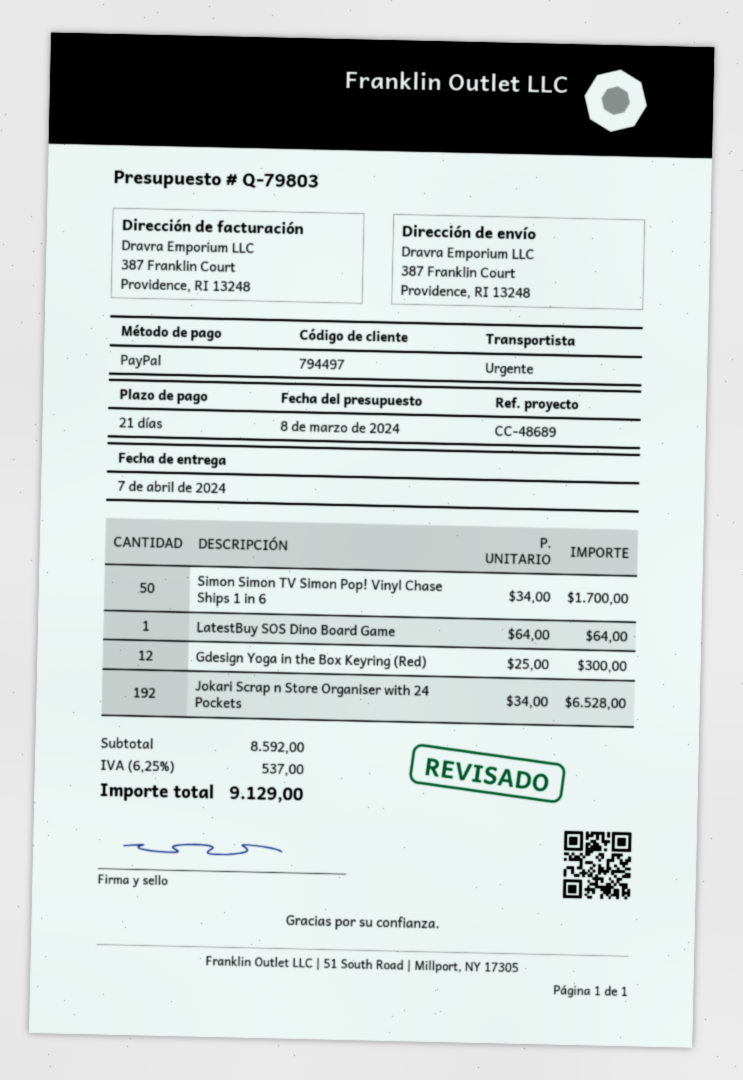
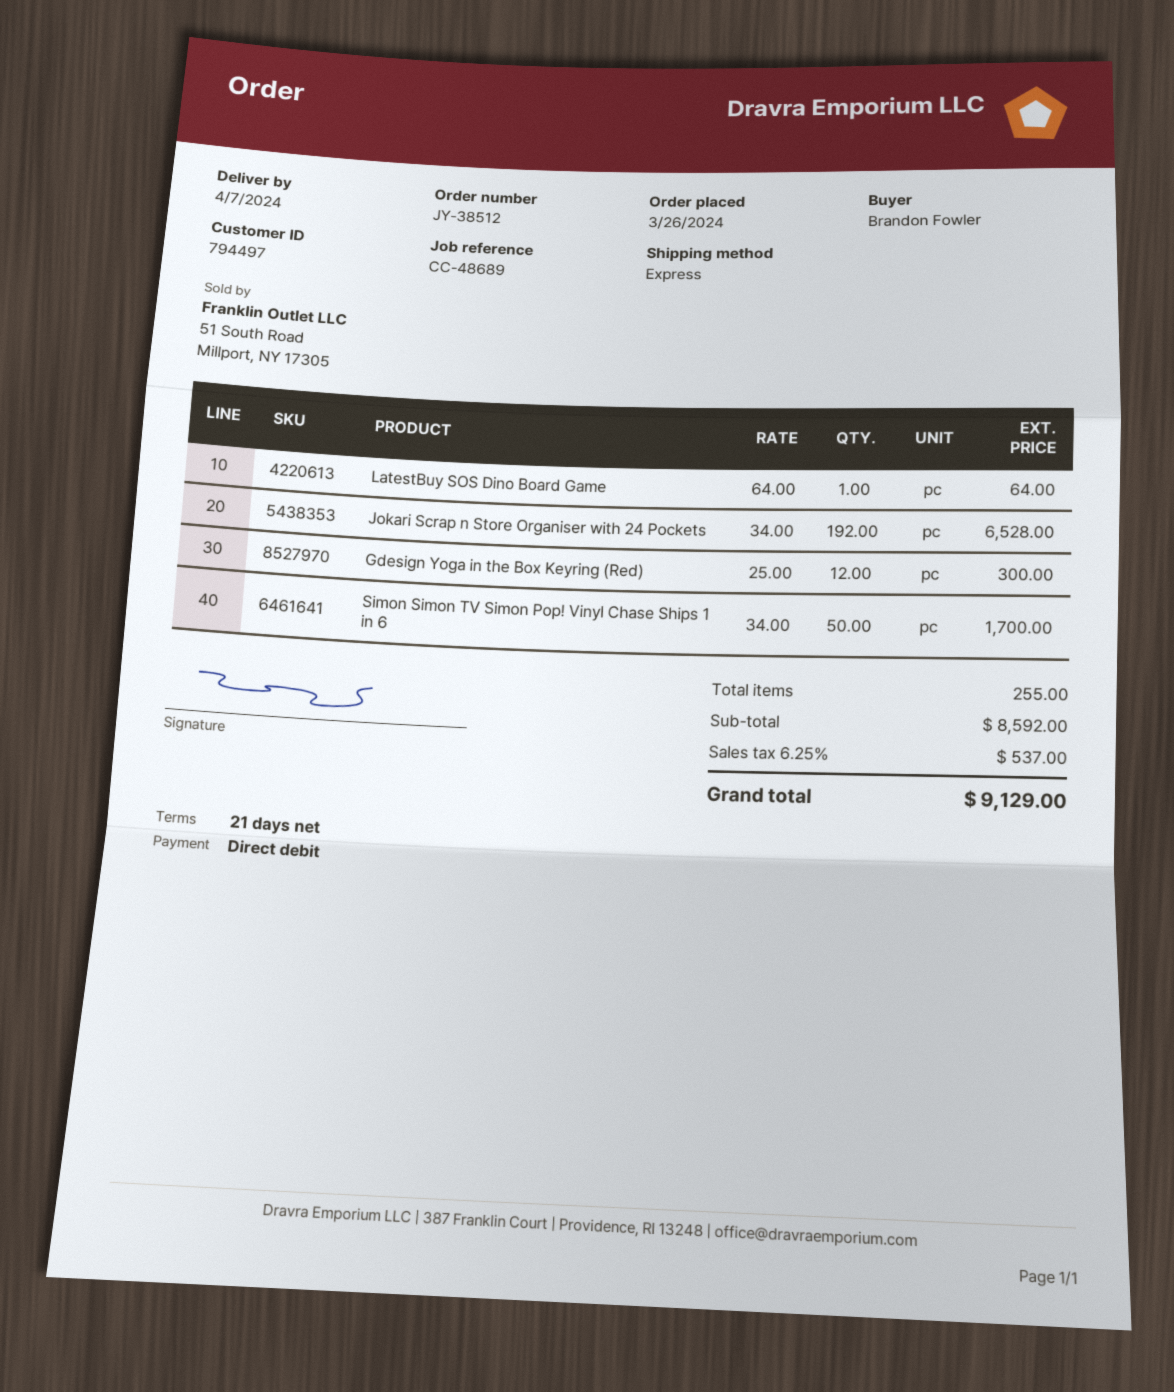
payment method: PayPal -> direct debit

